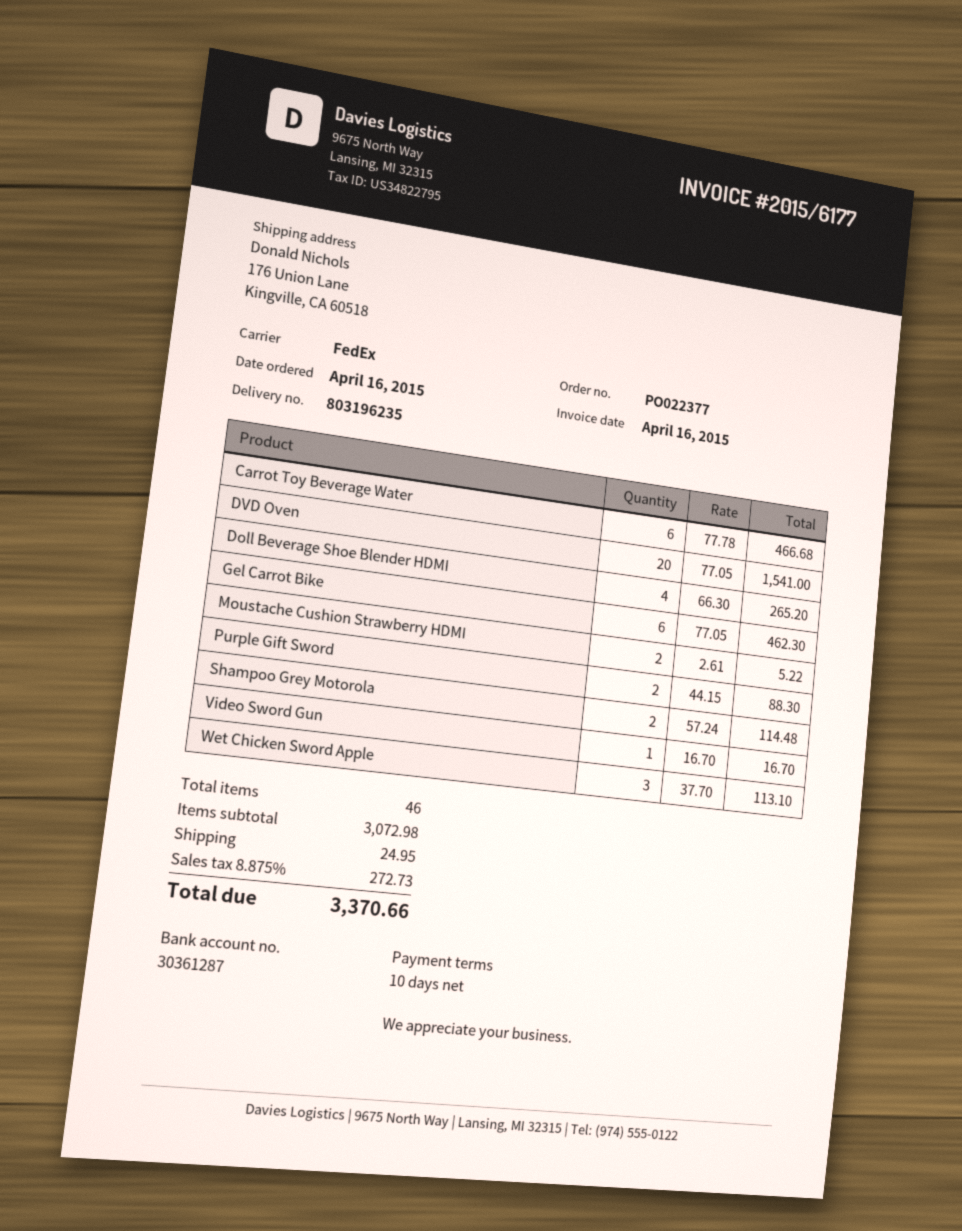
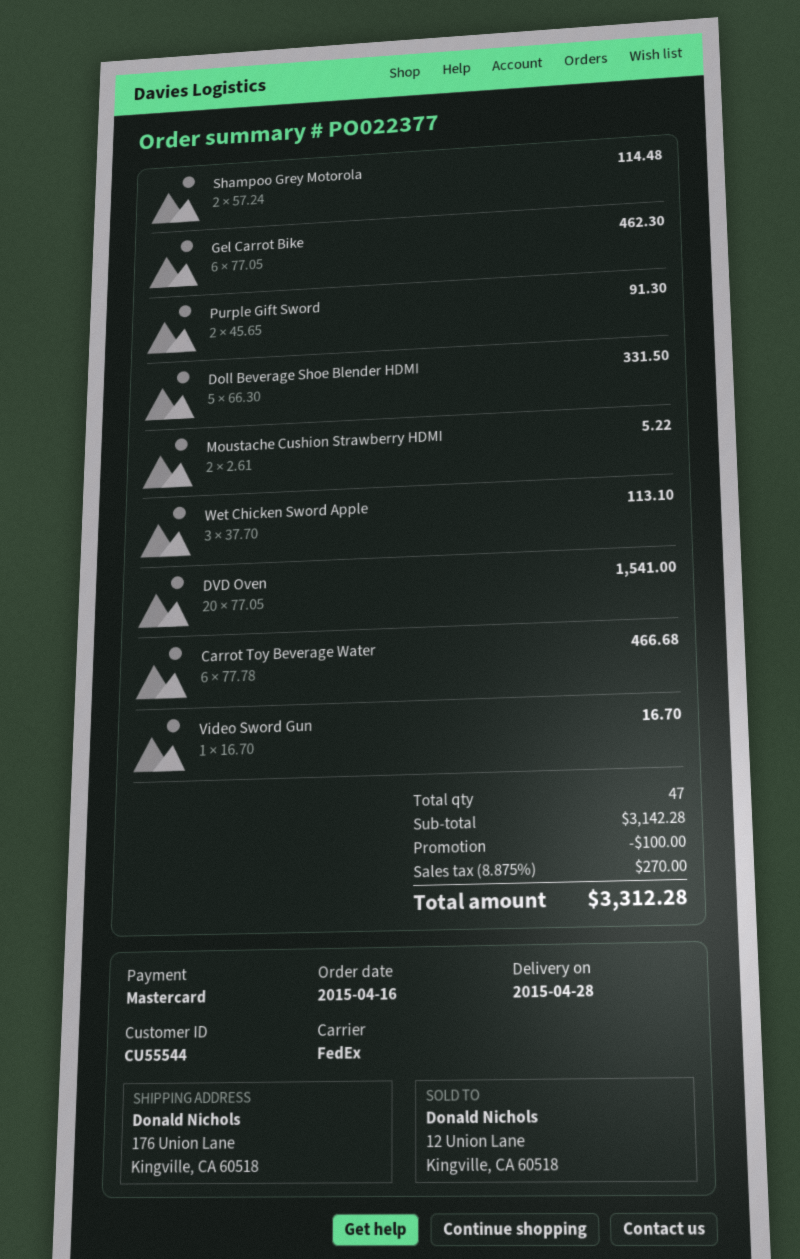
Doll Beverage Shoe Blender HDMI: 4 x 66.30 = 265.20 -> 5 x 66.30 = 331.50
Purple Gift Sword: 2 x 44.15 = 88.30 -> 2 x 45.65 = 91.30
total quantity: 46 -> 47
subtotal: 3072.98 -> 3142.28
discount: none -> 100.00
shipping: 24.95 -> none
tax: 8.875% = 272.73 -> 8.875% = 270.00
total: 3370.66 -> 3312.28

